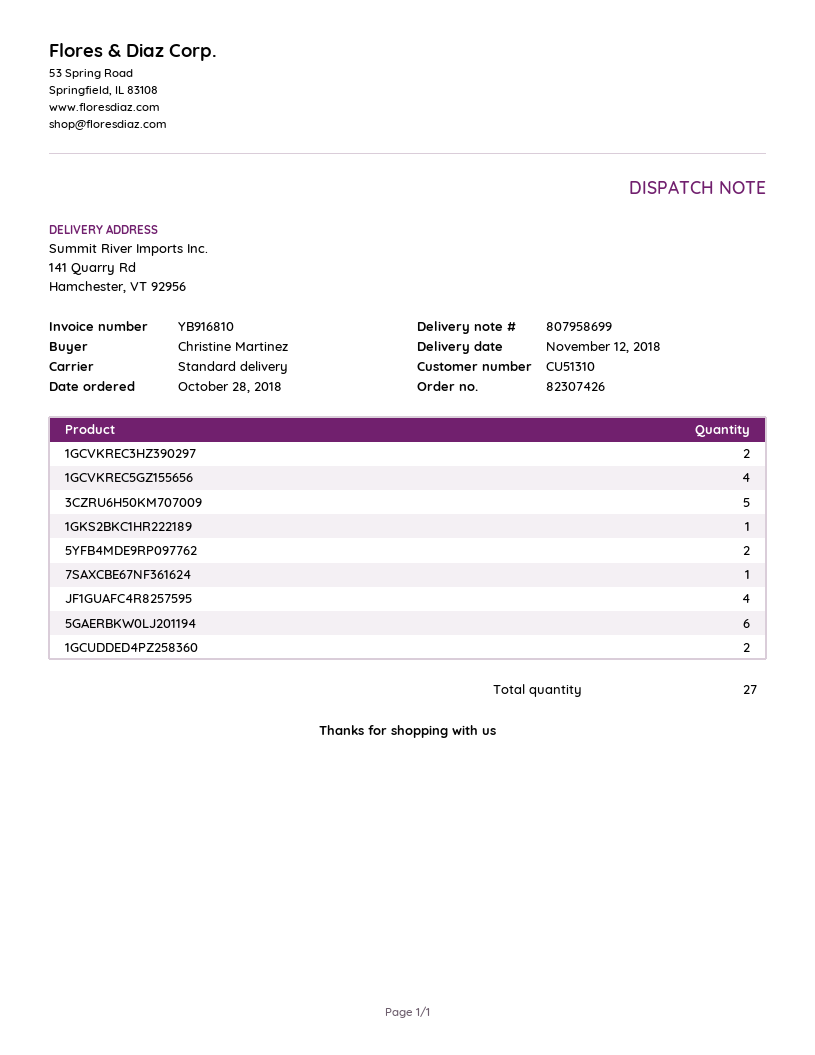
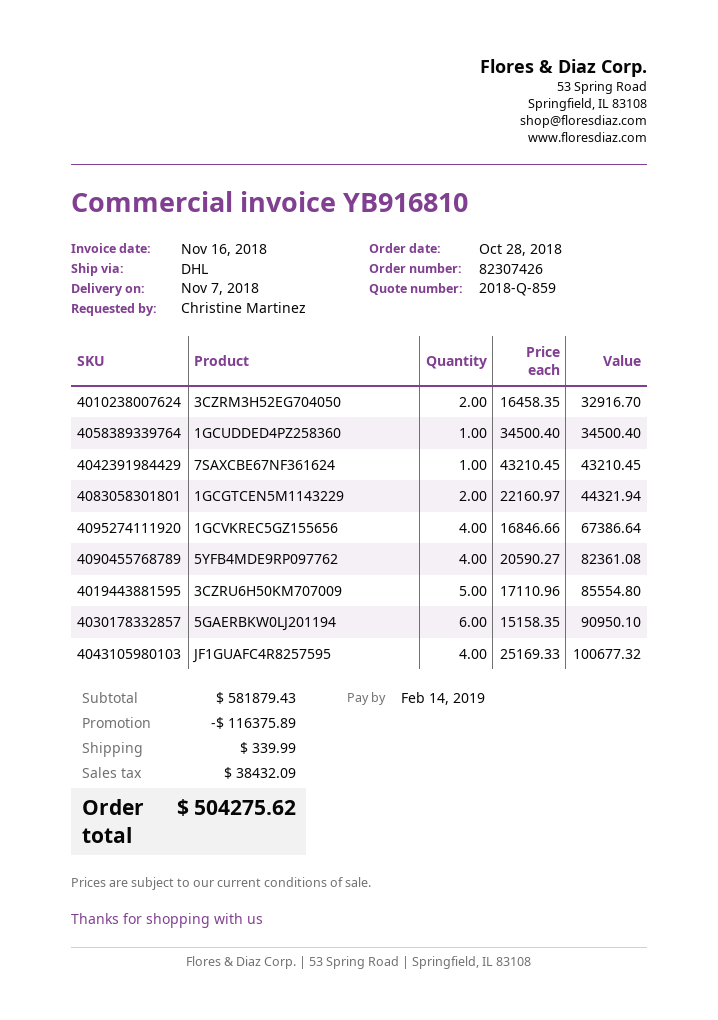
delivery date: 2018-11-12 -> 2018-11-07
shipping method: standard -> DHL
1GCVKREC3HZ390297: 2 -> none
1GKS2BKC1HR222189: 1 -> none
5YFB4MDE9RP097762: 2 -> 4
1GCUDDED4PZ258360: 2 -> 1
3CZRM3H52EG704050: none -> 2
1GCGTCEN5M1143229: none -> 2

